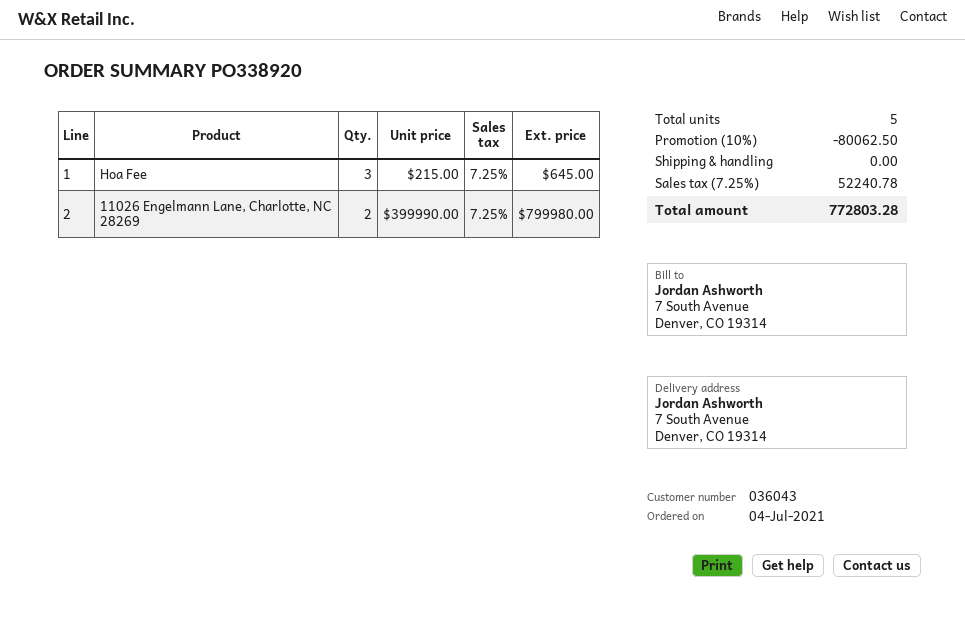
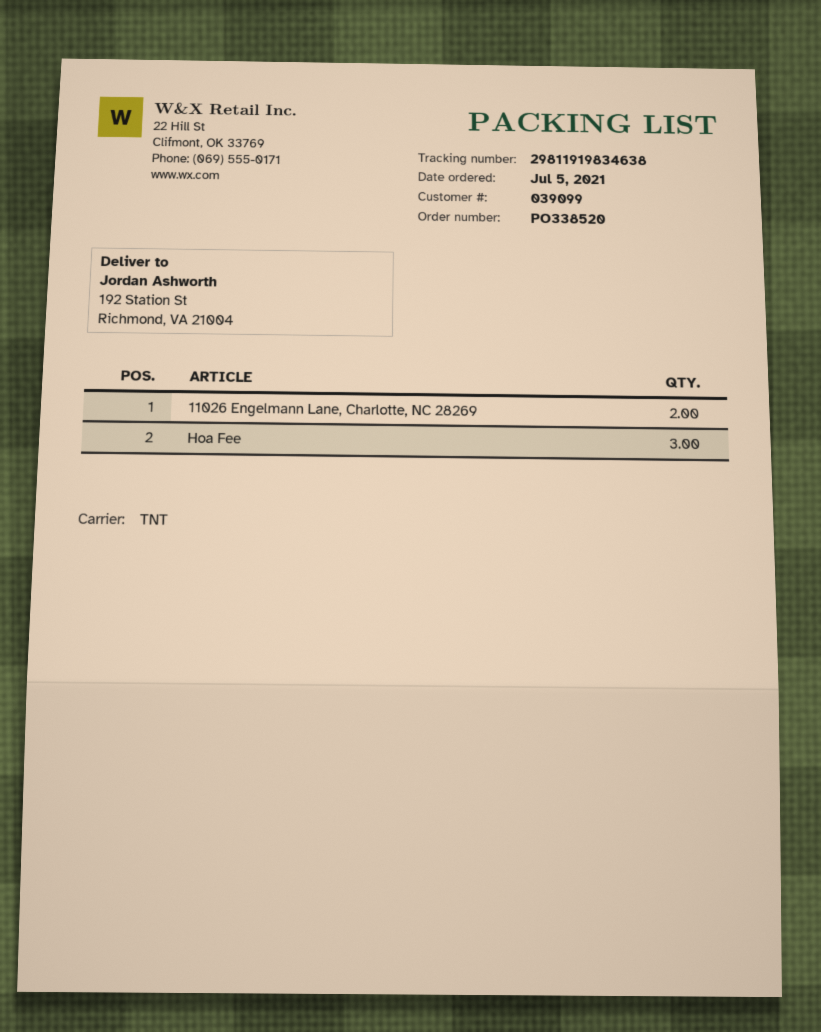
order number: PO338920 -> PO338520
order date: 2021-07-04 -> 2021-07-05
customer number: 036043 -> 039099
ship to: 7 South Avenue, Denver, CO 19314 -> 192 Station St, Richmond, VA 21004

